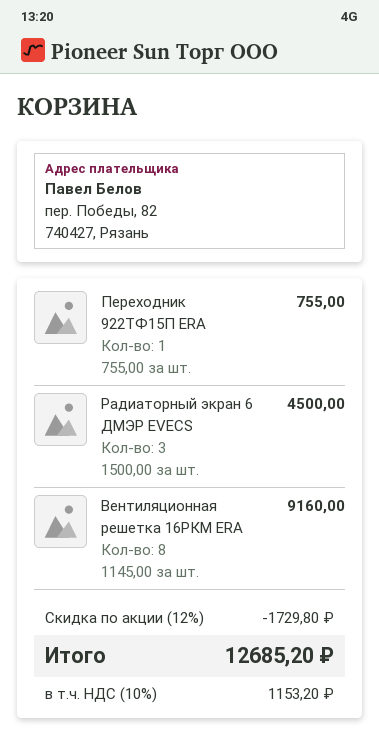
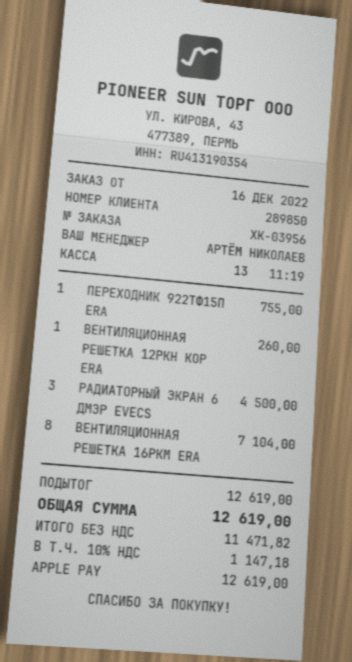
Вентиляционная решетка 16РКМ ERA: 8 for 9160.00 -> 8 for 7104.00
ВЕНТИЛЯЦИОННАЯ РЕШЕТКА 12РКН КОР ERA: none -> 1 for 260.00
discount: 12% = 1729.80 -> none
tax: 10% = 1153.20 -> 10% = 1147.18
total: 12685.20 -> 12619.00

